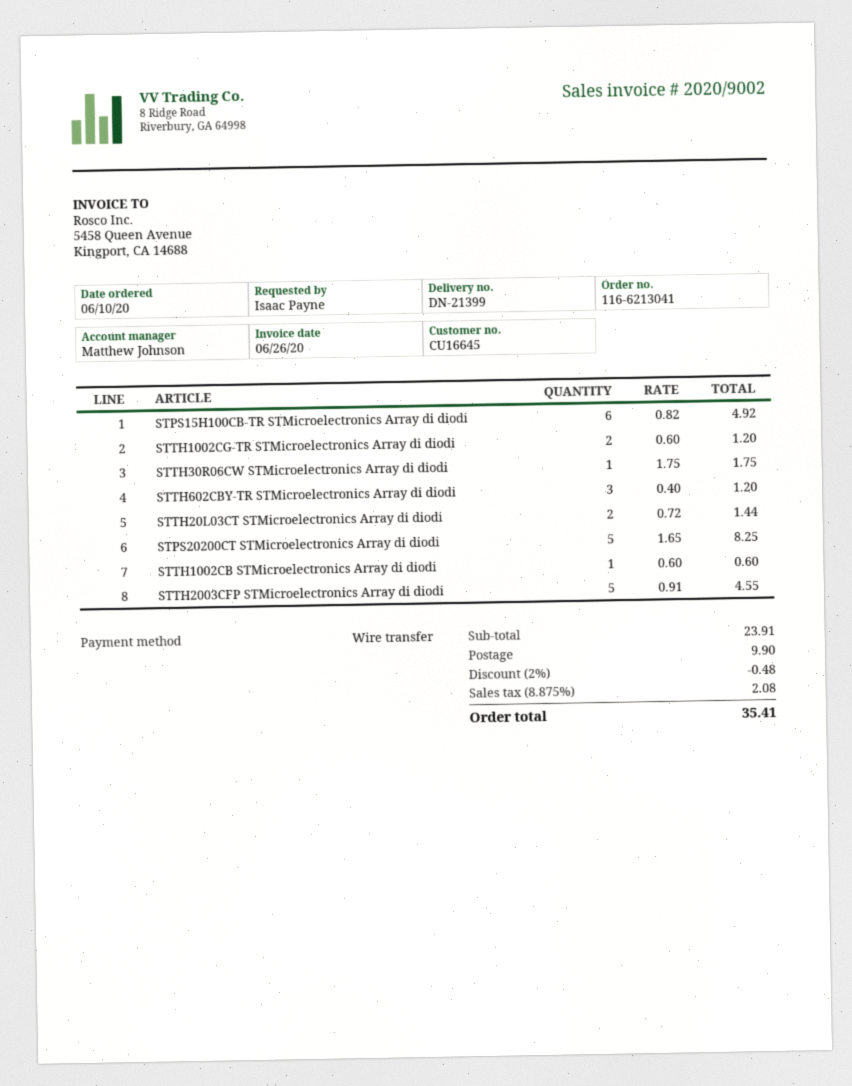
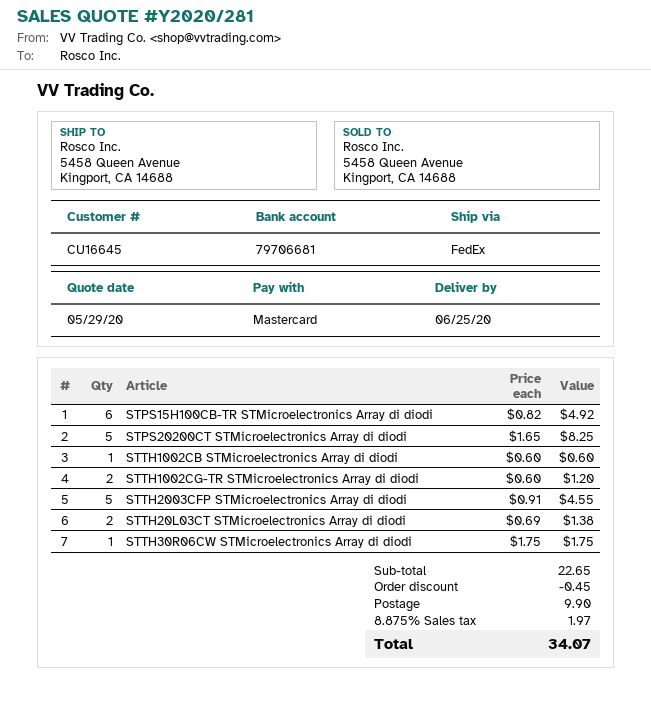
payment method: bank transfer -> Mastercard
STTH602CBY-TR STMicroelectronics Array di diodi: 3 x 0.40 = 1.20 -> none
STTH20L03CT STMicroelectronics Array di diodi: 2 x 0.72 = 1.44 -> 2 x 0.69 = 1.38
subtotal: 23.91 -> 22.65
discount: 0.48 -> 0.45
tax: 8.875% = 2.08 -> 8.875% = 1.97
total: 35.41 -> 34.07

